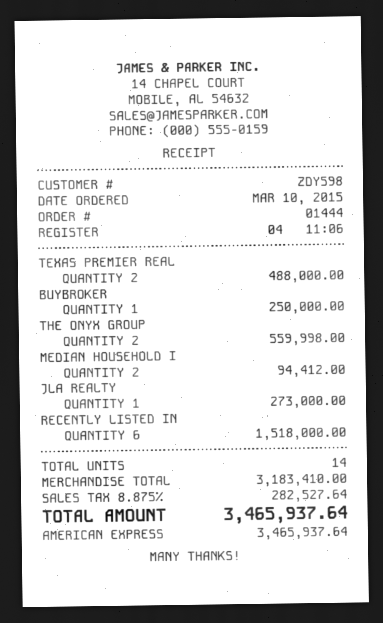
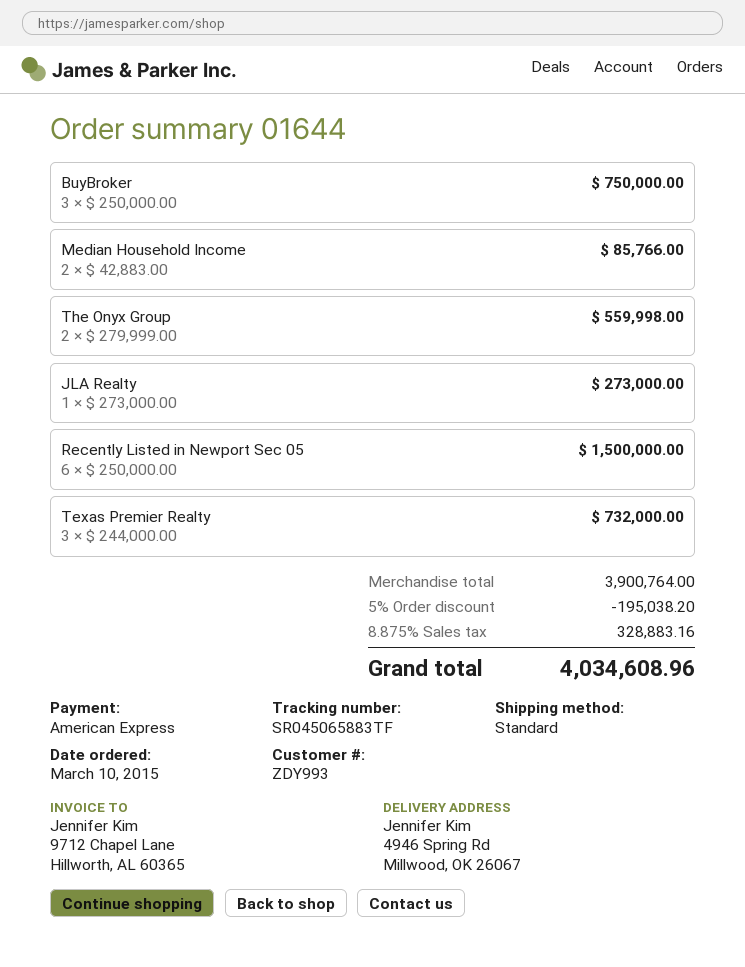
order number: 01444 -> 01644
customer number: ZDY598 -> ZDY993
TEXAS PREMIER REAL: 2 for 488000.00 -> 3 for 732000.00
BUYBROKER: 1 for 250000.00 -> 3 for 750000.00
MEDIAN HOUSEHOLD I: 2 for 94412.00 -> 2 for 85766.00
RECENTLY LISTED IN: 6 for 1518000.00 -> 6 for 1500000.00
subtotal: 3183410.00 -> 3900764.00
discount: none -> 5% = 195038.20
tax: 8.875% = 282527.64 -> 8.875% = 328883.16
total: 3465937.64 -> 4034608.96

